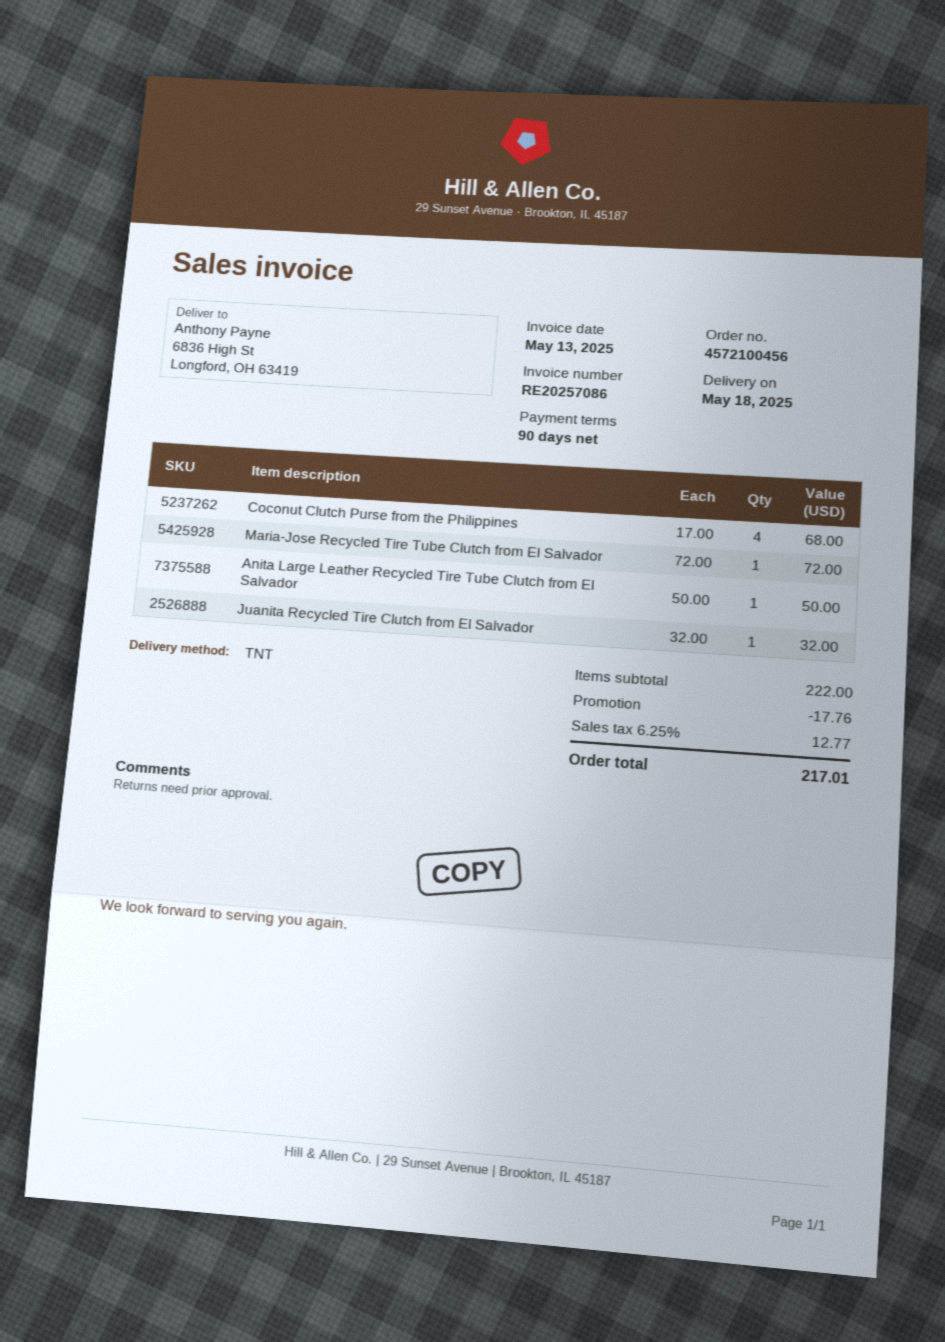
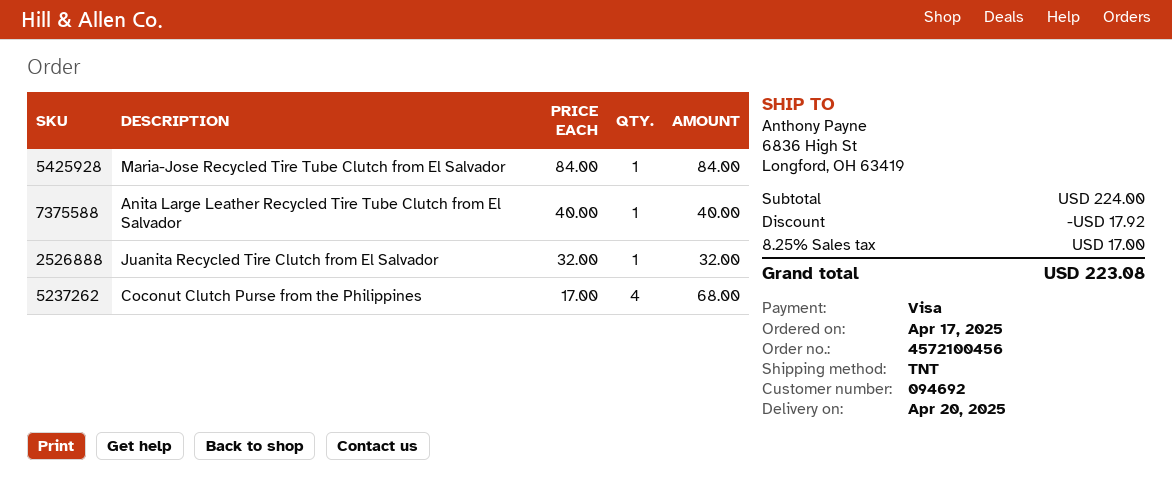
delivery date: 2025-05-18 -> 2025-04-20
Maria-Jose Recycled Tire Tube Clutch from El Salvador: 1 x 72.00 = 72.00 -> 1 x 84.00 = 84.00
Anita Large Leather Recycled Tire Tube Clutch from El Salvador: 1 x 50.00 = 50.00 -> 1 x 40.00 = 40.00
subtotal: 222.00 -> 224.00
discount: 17.76 -> 17.92
tax: 6.25% = 12.77 -> 8.25% = 17.00
total: 217.01 -> 223.08

